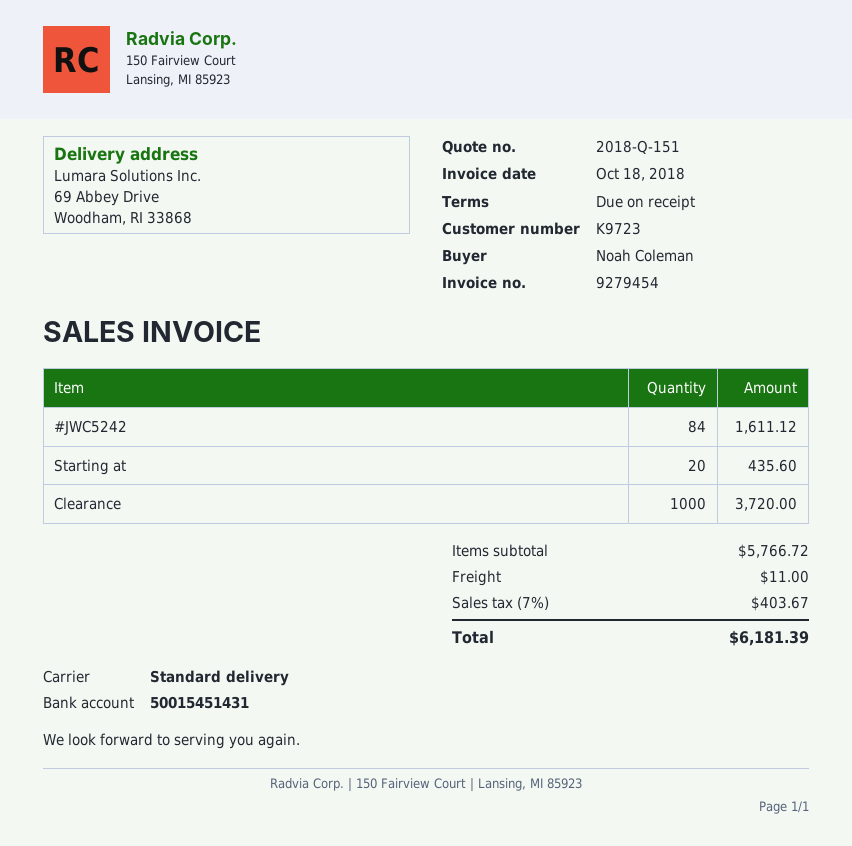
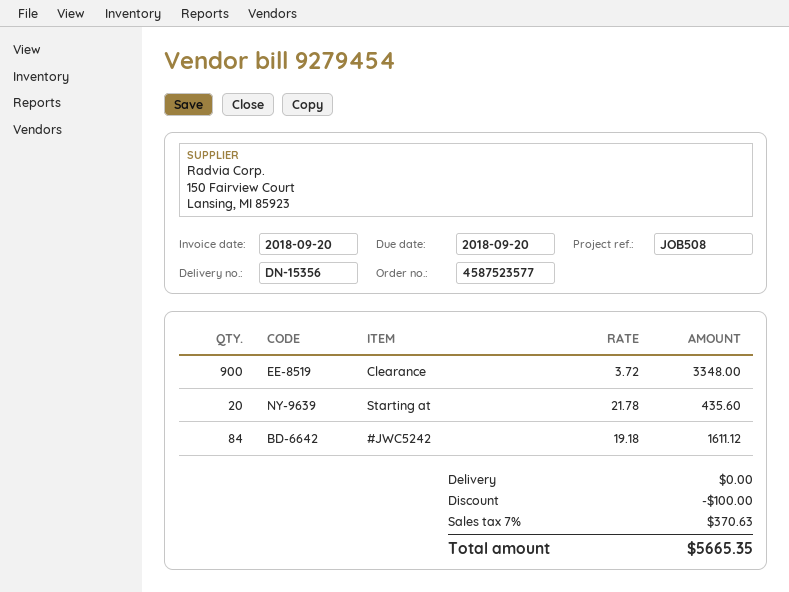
invoice date: 2018-10-18 -> 2018-09-20
Clearance: 1000 for 3720.00 -> 900 for 3348.00
discount: none -> 100.00
shipping: 11.00 -> 0.00
tax: 7% = 403.67 -> 7% = 370.63
total: 6181.39 -> 5665.35

